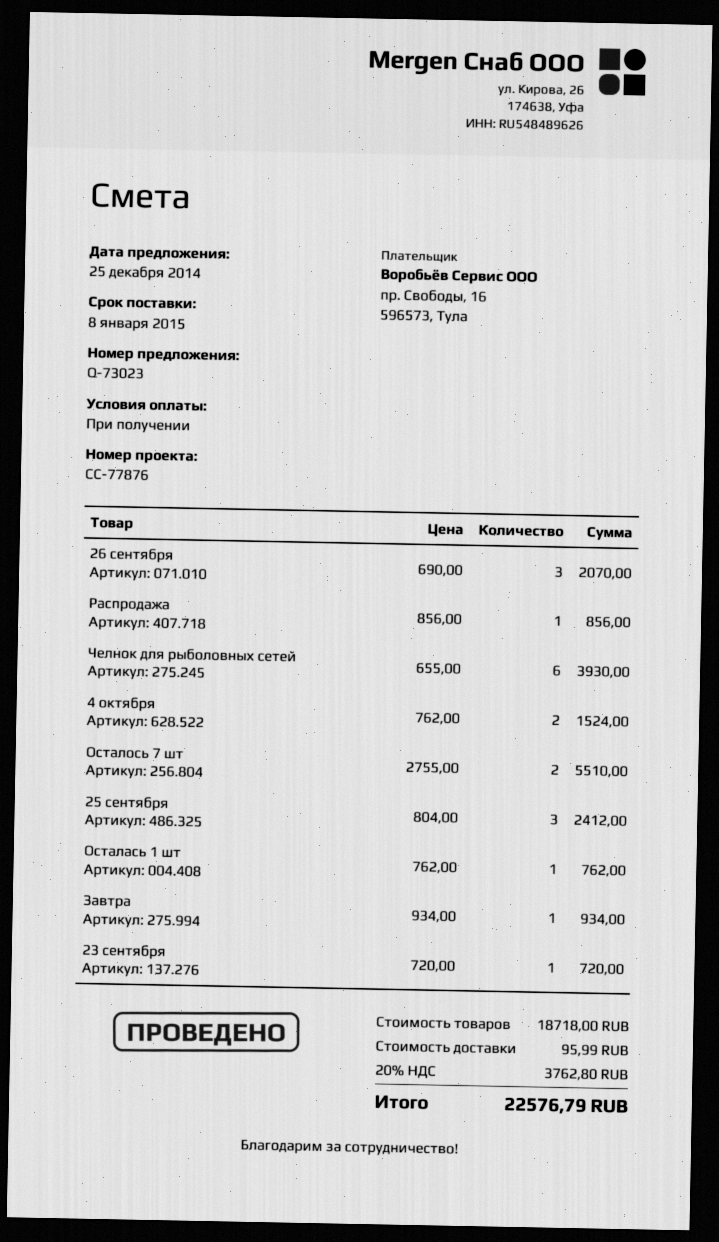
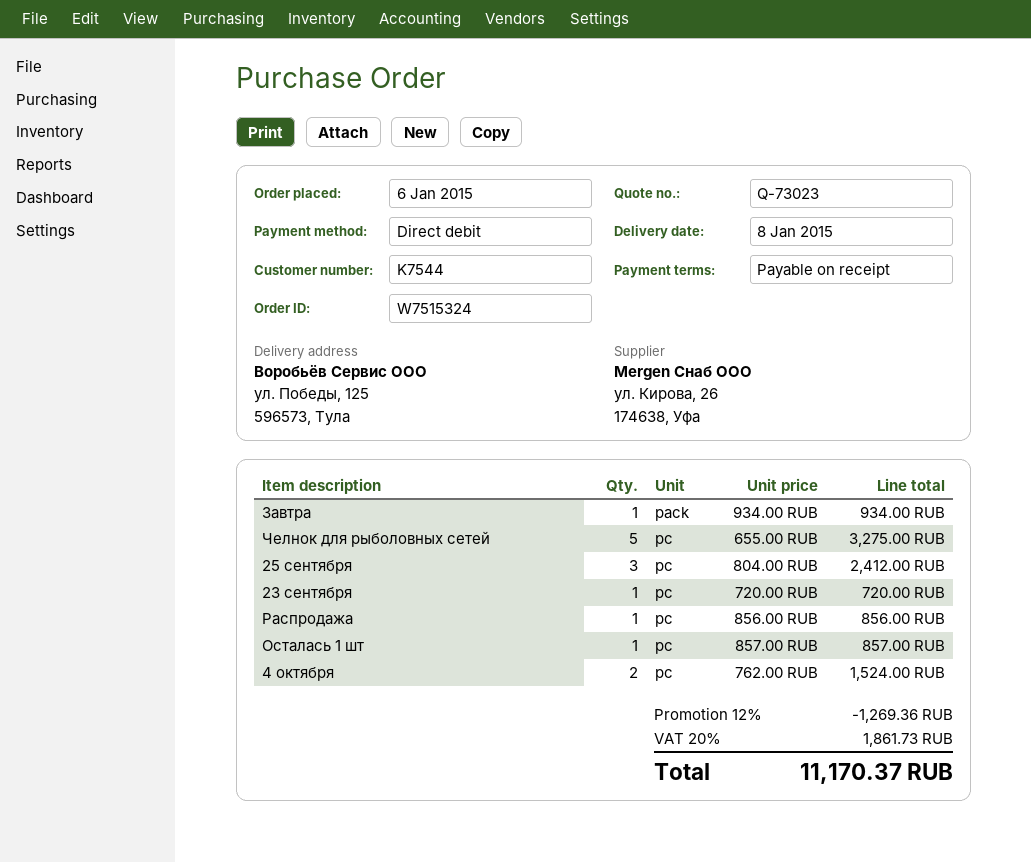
26 сентября: 3 x 690.00 = 2070.00 -> none
Челнок для рыболовных сетей: 6 x 655.00 = 3930.00 -> 5 x 655.00 = 3275.00
Осталось 7 шт: 2 x 2755.00 = 5510.00 -> none
Осталась 1 шт: 1 x 762.00 = 762.00 -> 1 x 857.00 = 857.00
discount: none -> 12% = 1269.36
shipping: 95.99 -> none
tax: 20% = 3762.80 -> 20% = 1861.73
total: 22576.79 -> 11170.37

